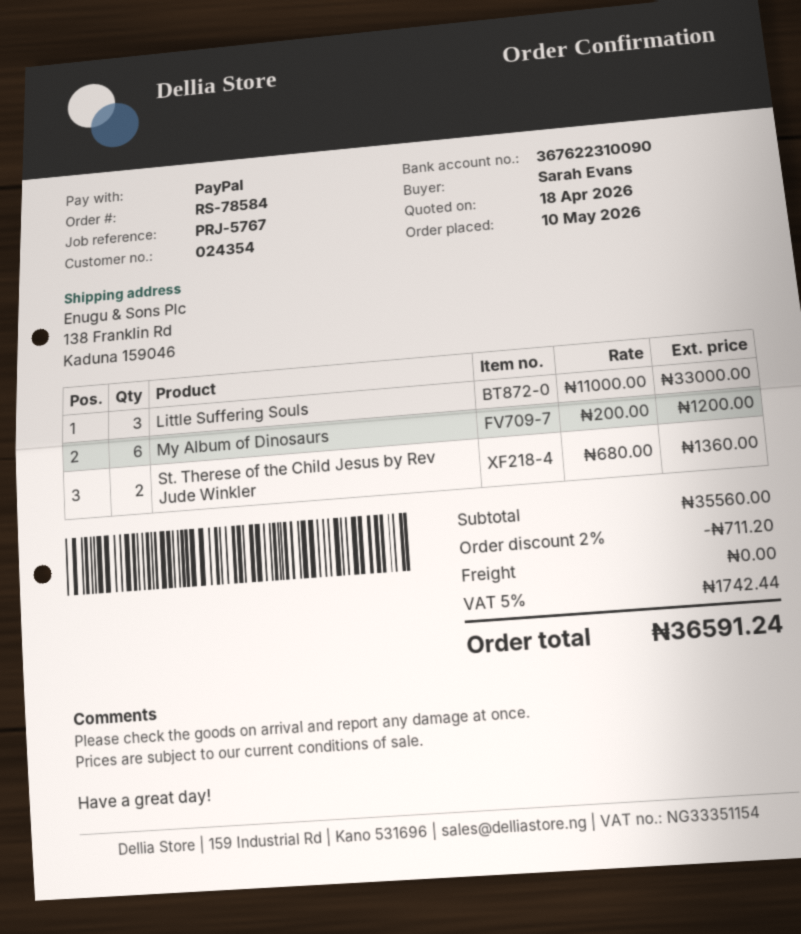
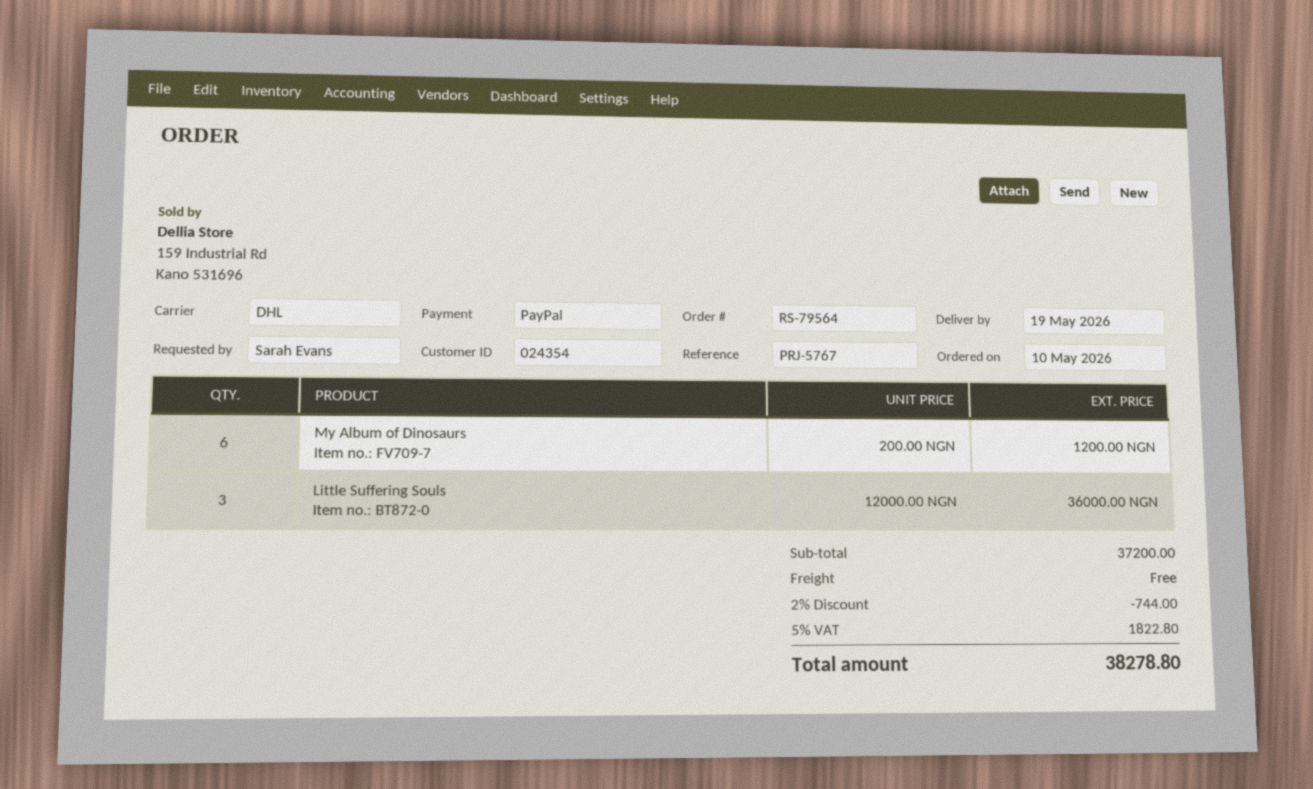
order number: RS-78584 -> RS-79564
Little Suffering Souls: 3 x 11000.00 = 33000.00 -> 3 x 12000.00 = 36000.00
St. Therese of the Child Jesus by Rev Jude Winkler: 2 x 680.00 = 1360.00 -> none
subtotal: 35560.00 -> 37200.00
discount: 2% = 711.20 -> 2% = 744.00
tax: 5% = 1742.44 -> 5% = 1822.80
total: 36591.24 -> 38278.80

